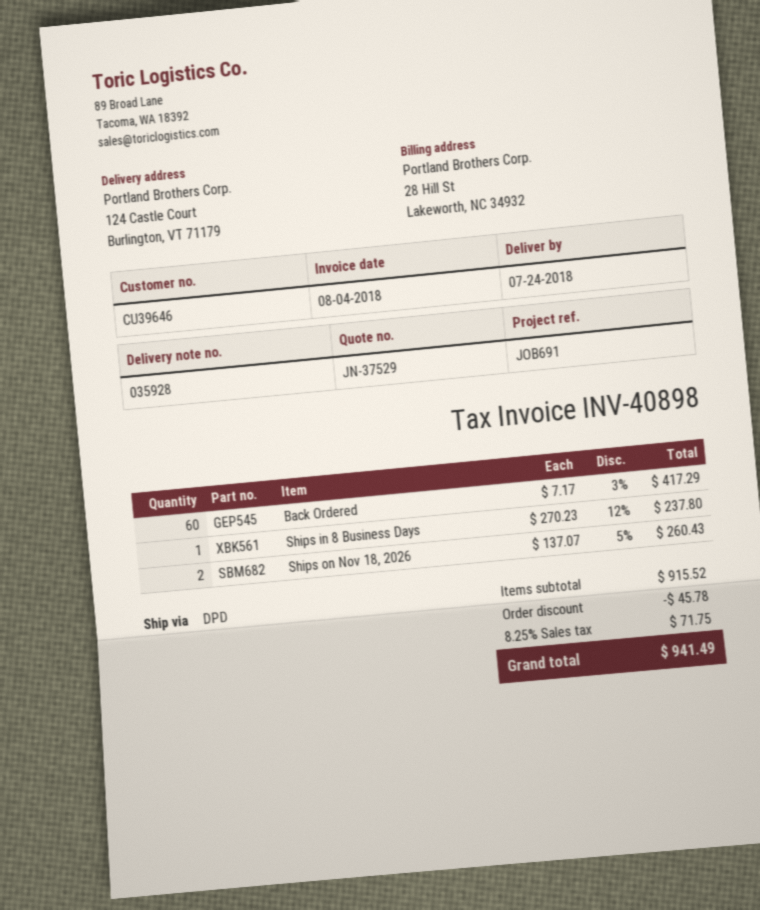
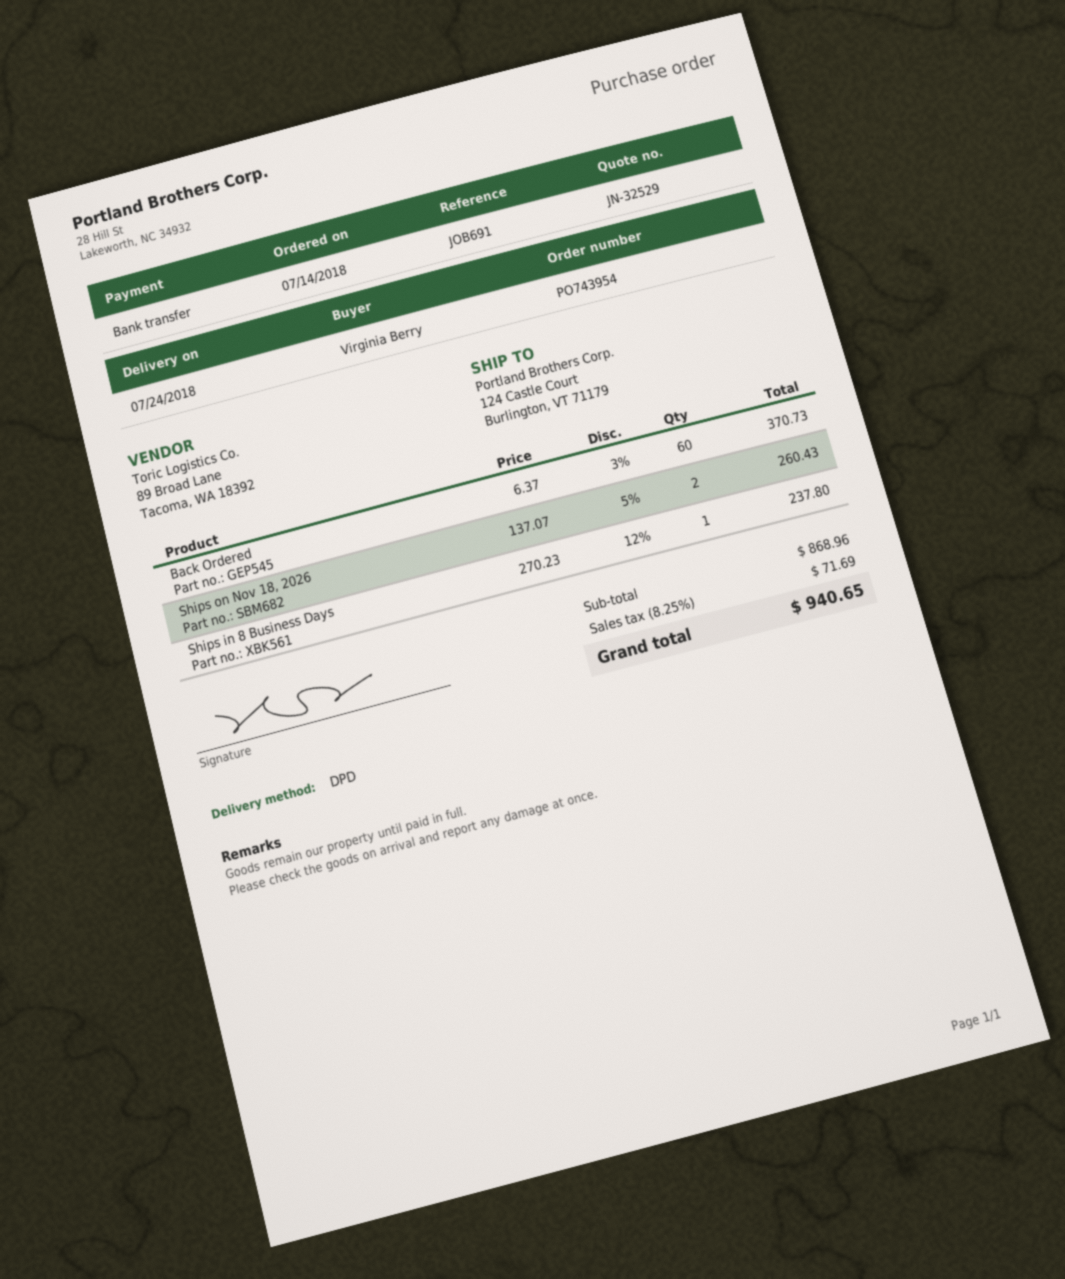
quote number: JN-37529 -> JN-32529
Back Ordered: 60 x 7.17 - 3% = 417.29 -> 60 x 6.37 - 3% = 370.73
subtotal: 915.52 -> 868.96
discount: 45.78 -> none
tax: 8.25% = 71.75 -> 8.25% = 71.69
total: 941.49 -> 940.65

